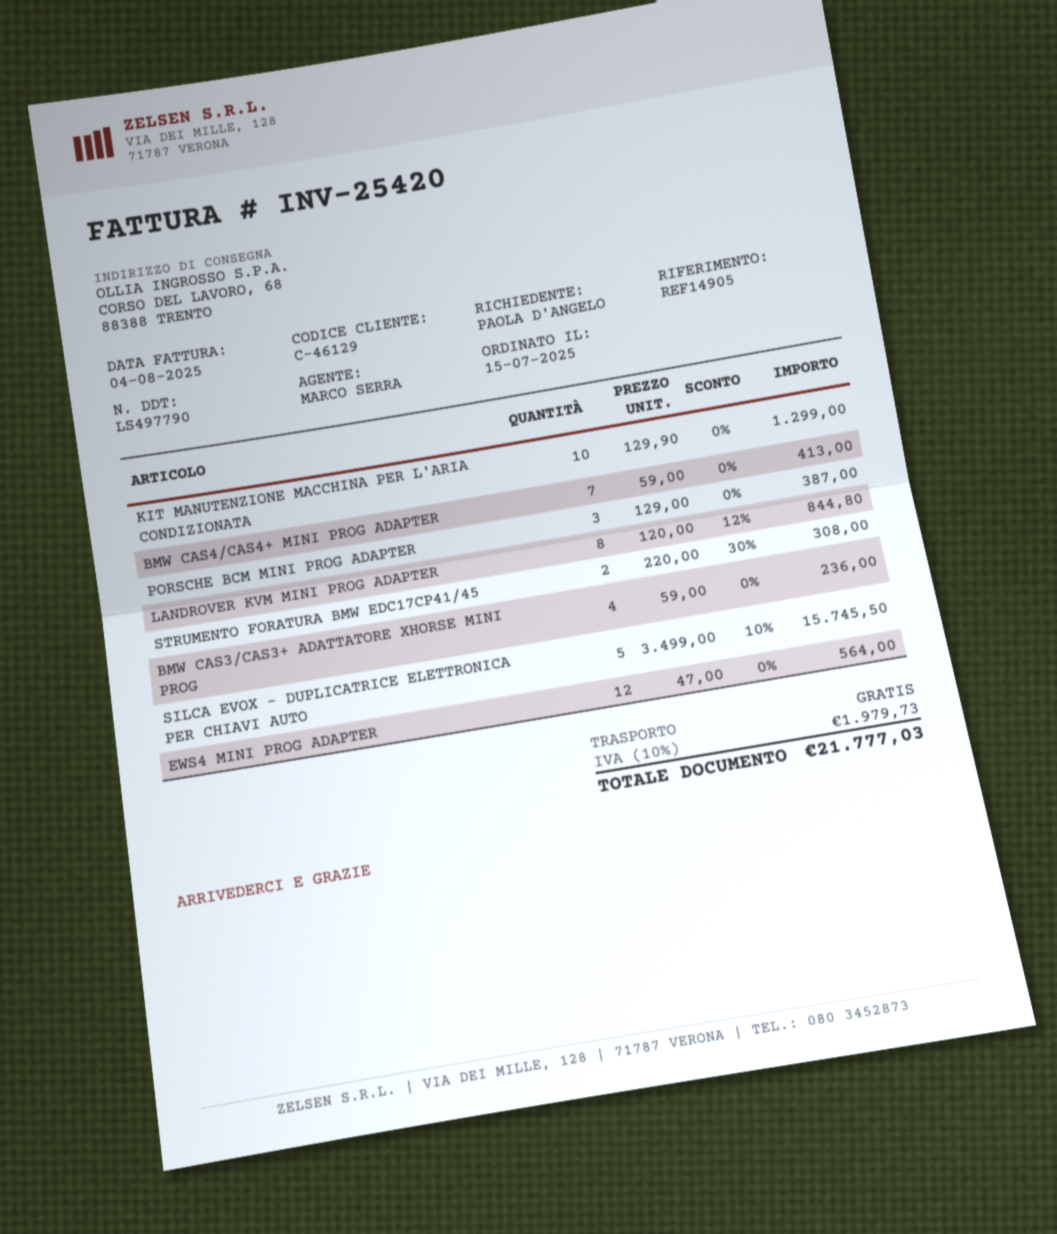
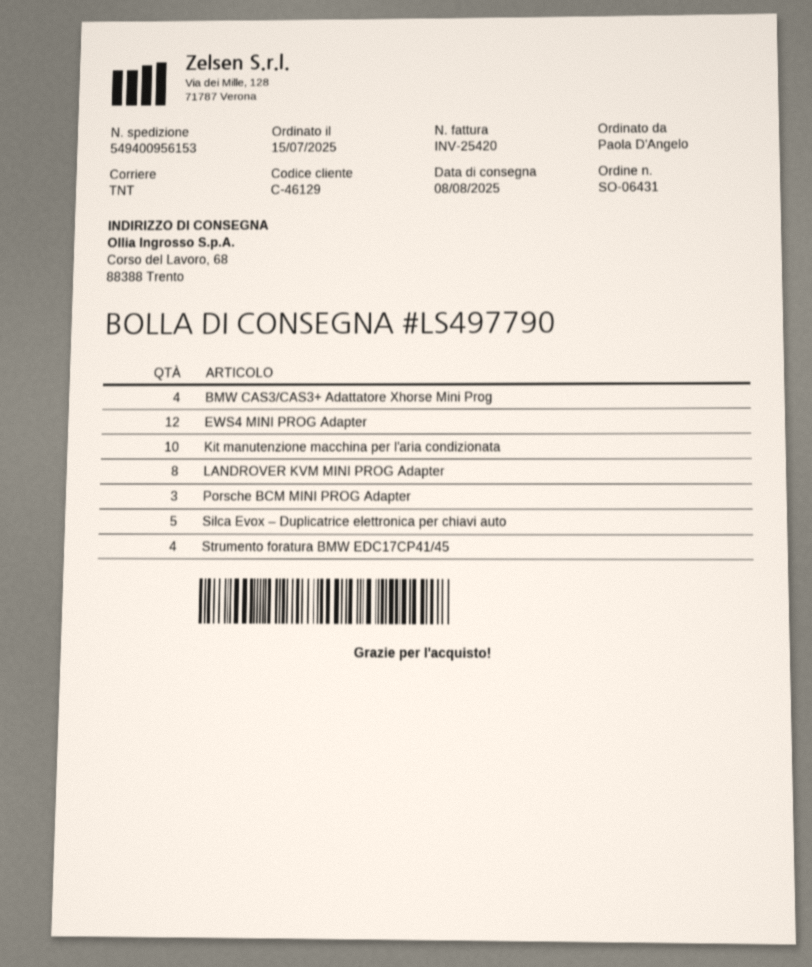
BMW CAS4/CAS4+ MINI PROG ADAPTER: 7 -> none
STRUMENTO FORATURA BMW EDC17CP41/45: 2 -> 4

